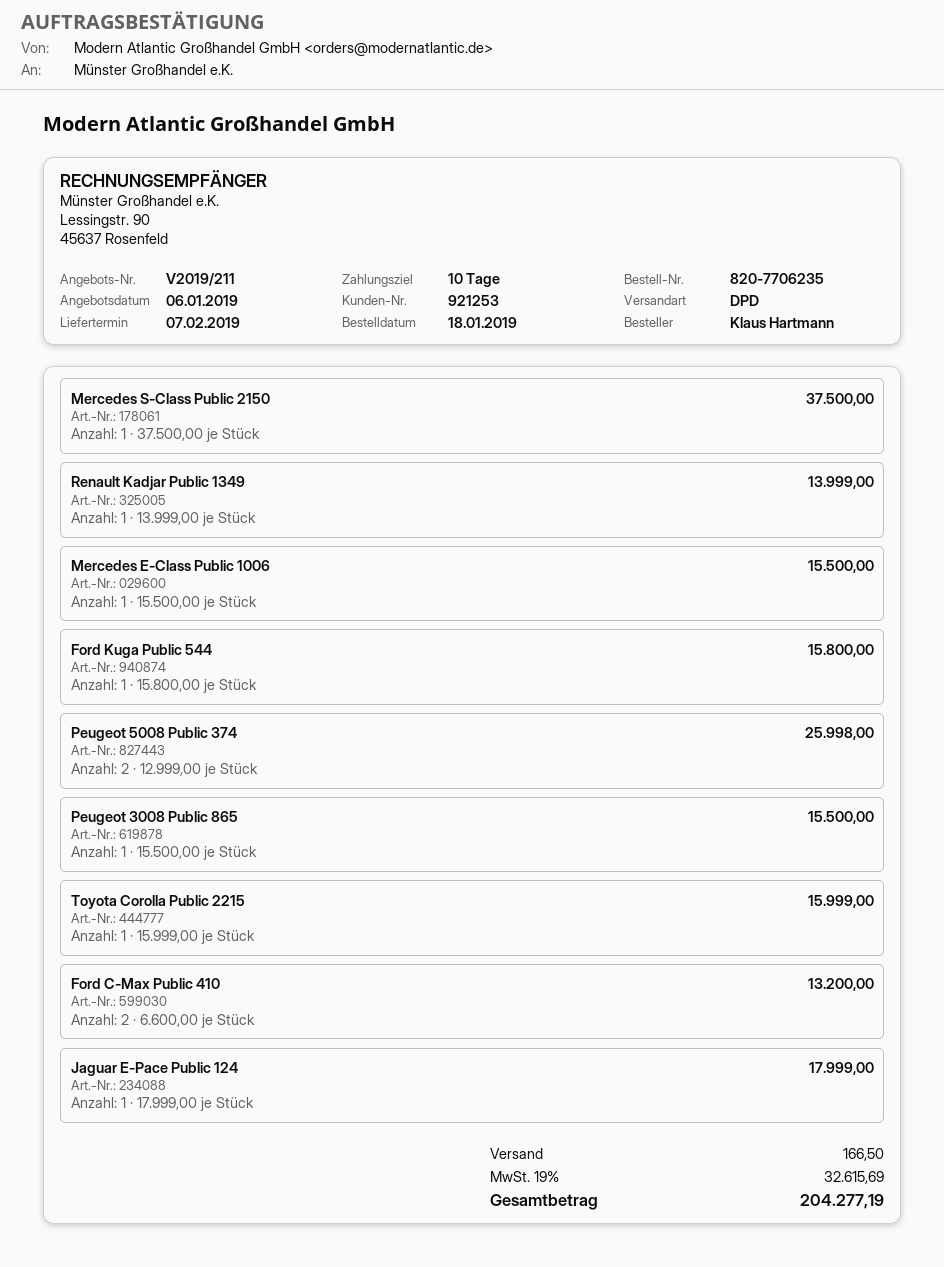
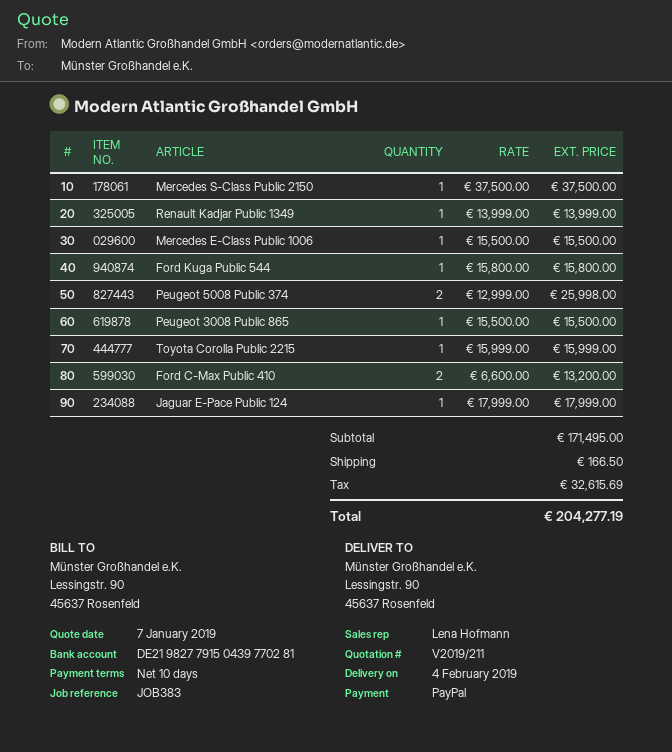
quote date: 2019-01-06 -> 2019-01-07
delivery date: 2019-02-07 -> 2019-02-04

